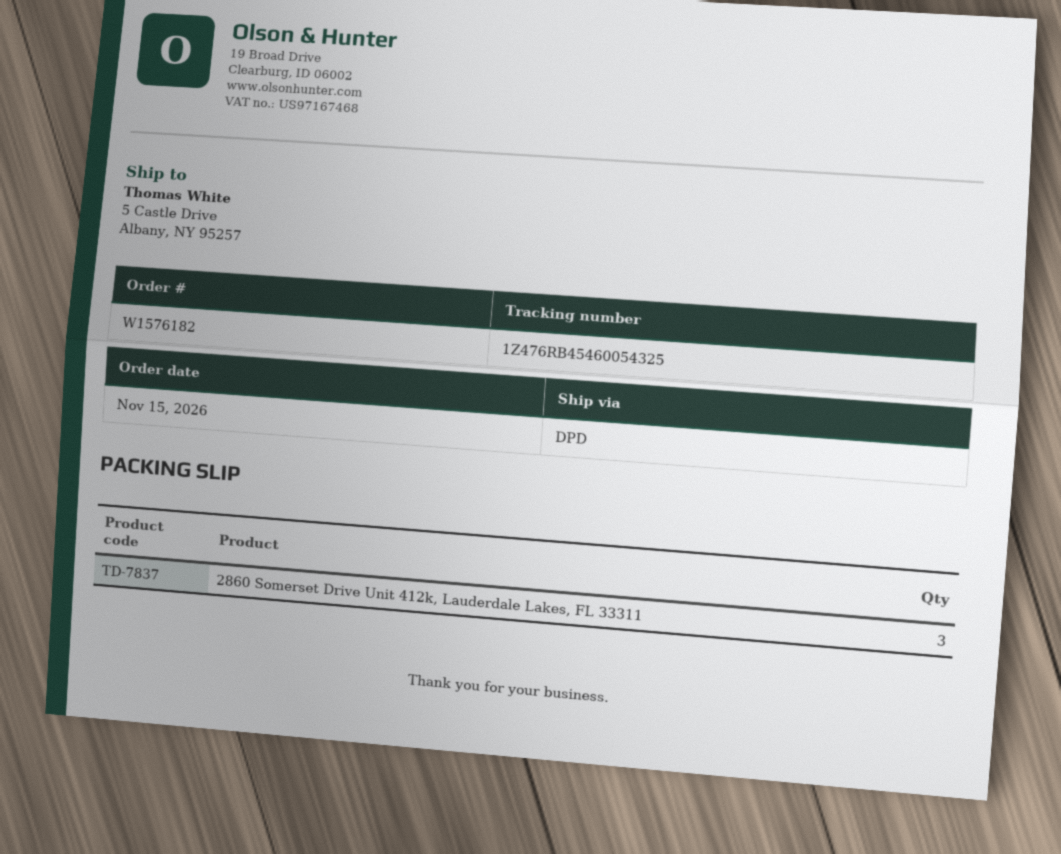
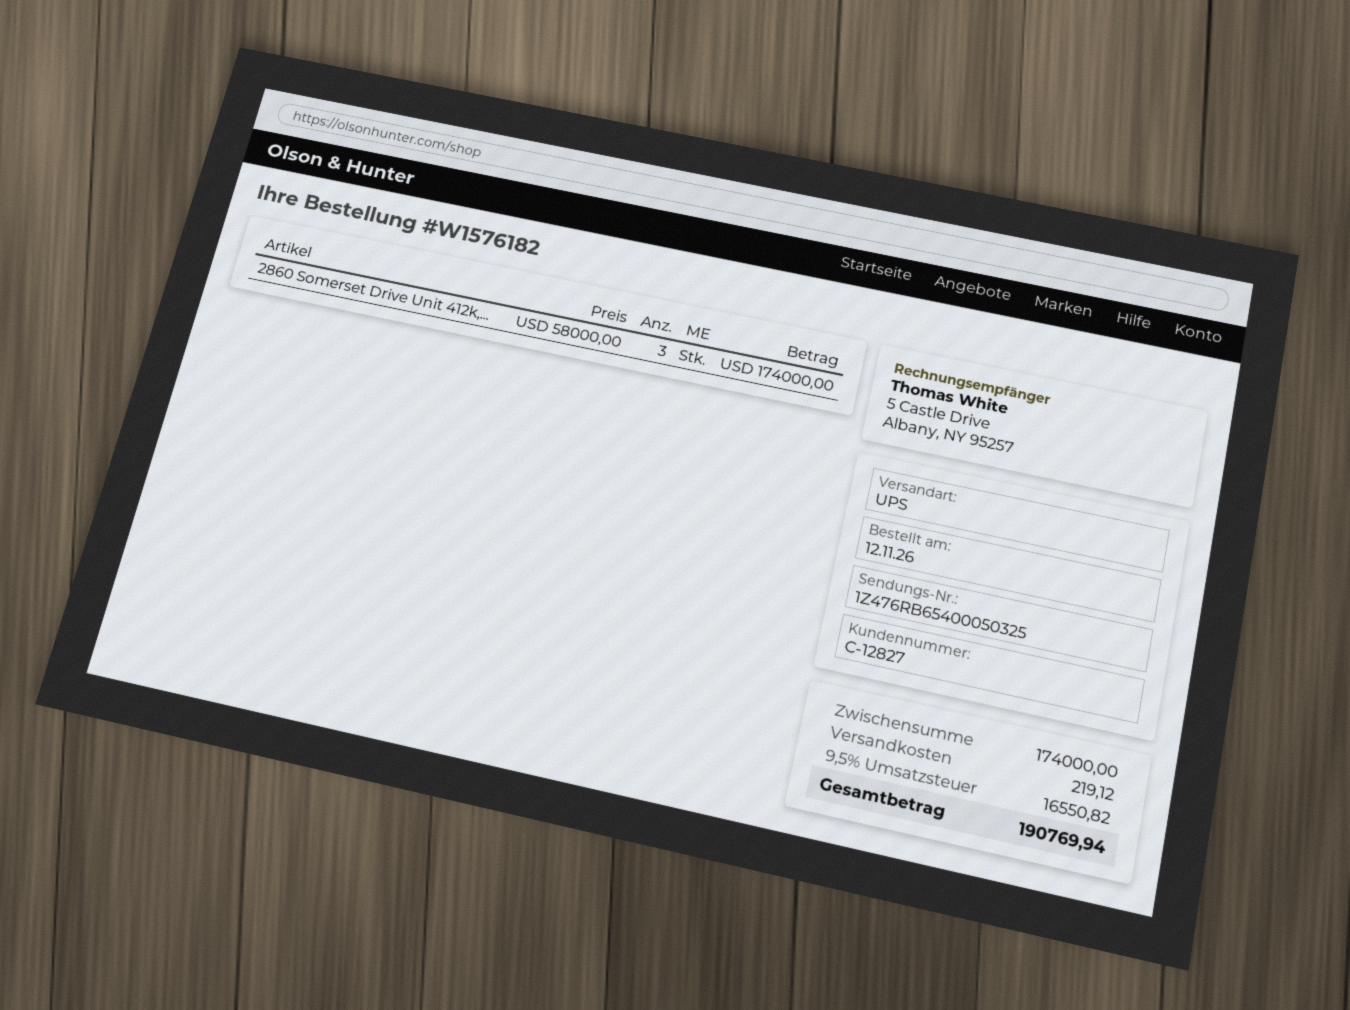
order date: 2026-11-15 -> 2026-11-12
shipping method: DPD -> UPS
tracking number: 1Z476RB45460054325 -> 1Z476RB65400050325

